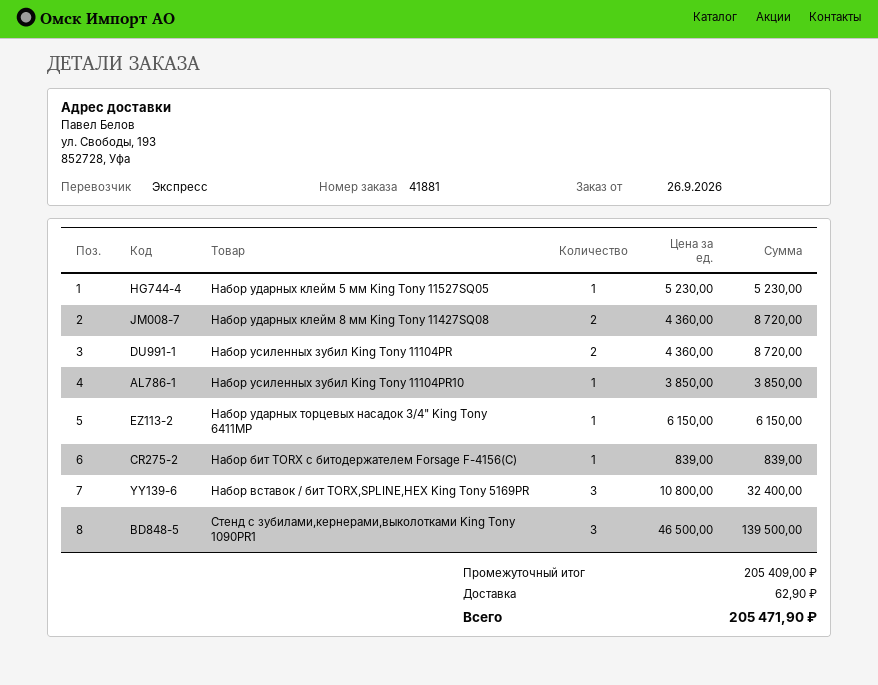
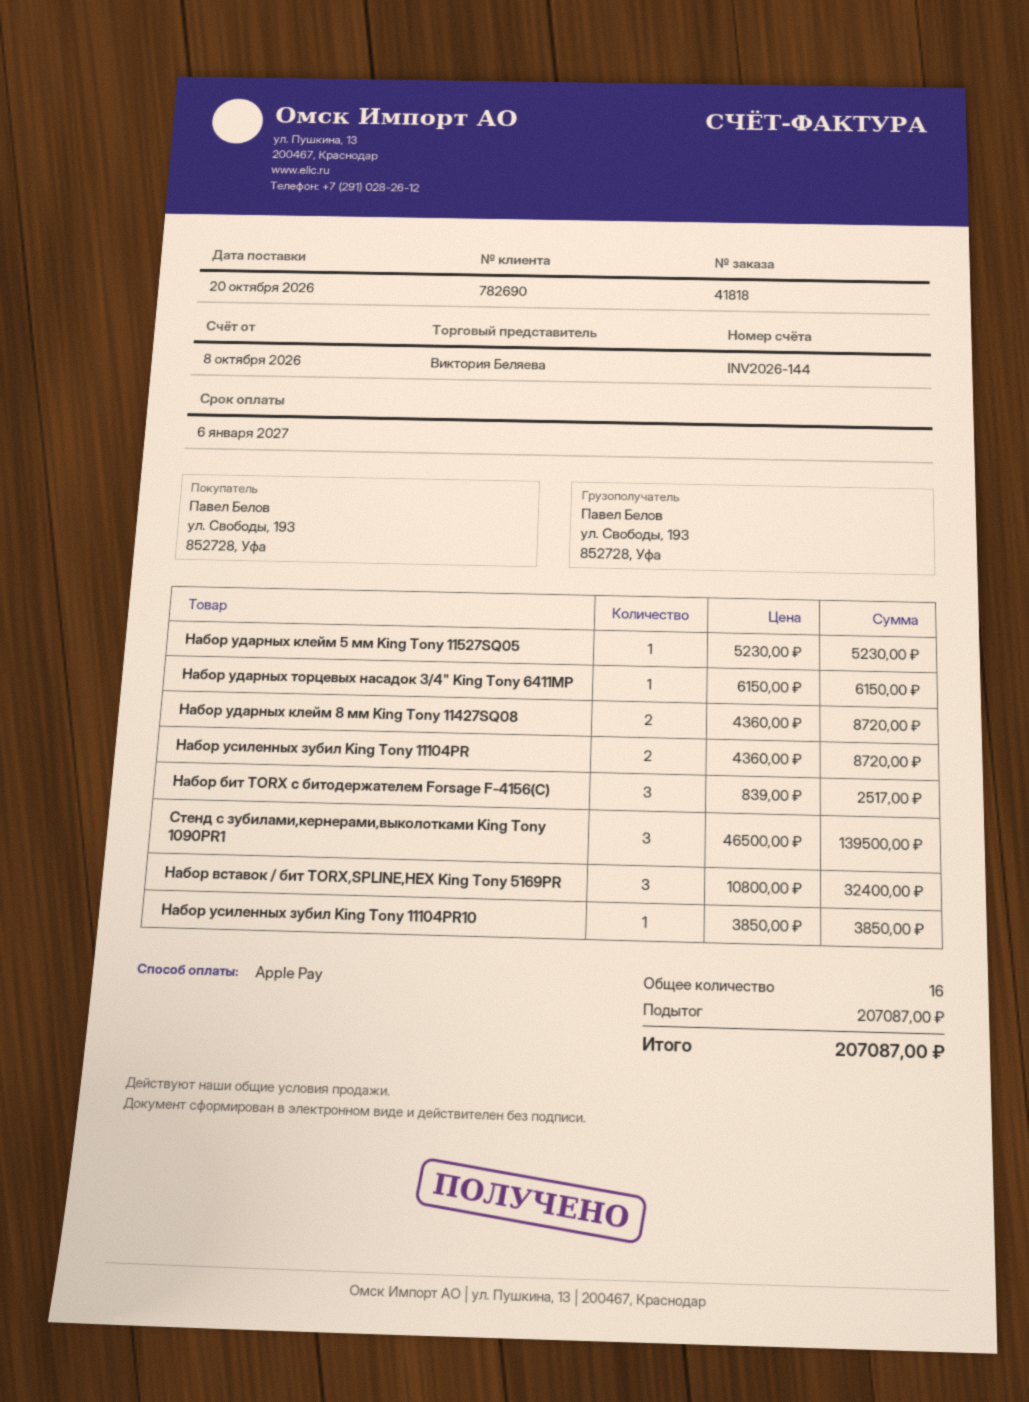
order number: 41881 -> 41818
Набор бит TORX с битодержателем Forsage F-4156(C): 1 x 839.00 = 839.00 -> 3 x 839.00 = 2517.00
subtotal: 205409.00 -> 207087.00
shipping: 62.90 -> none
total: 205471.90 -> 207087.00

